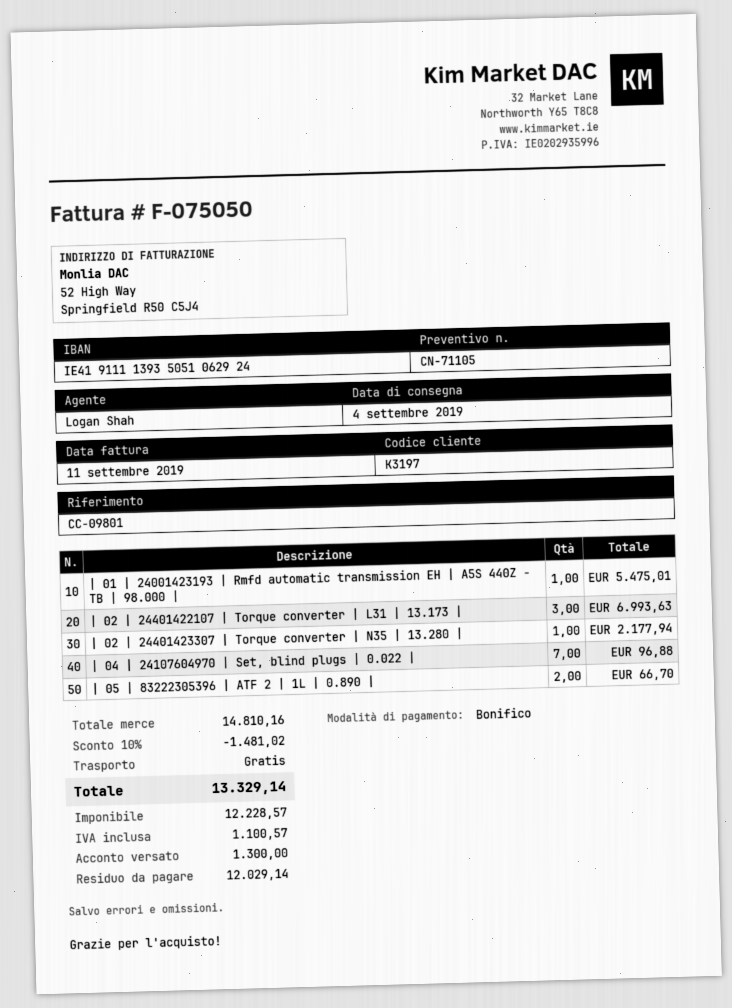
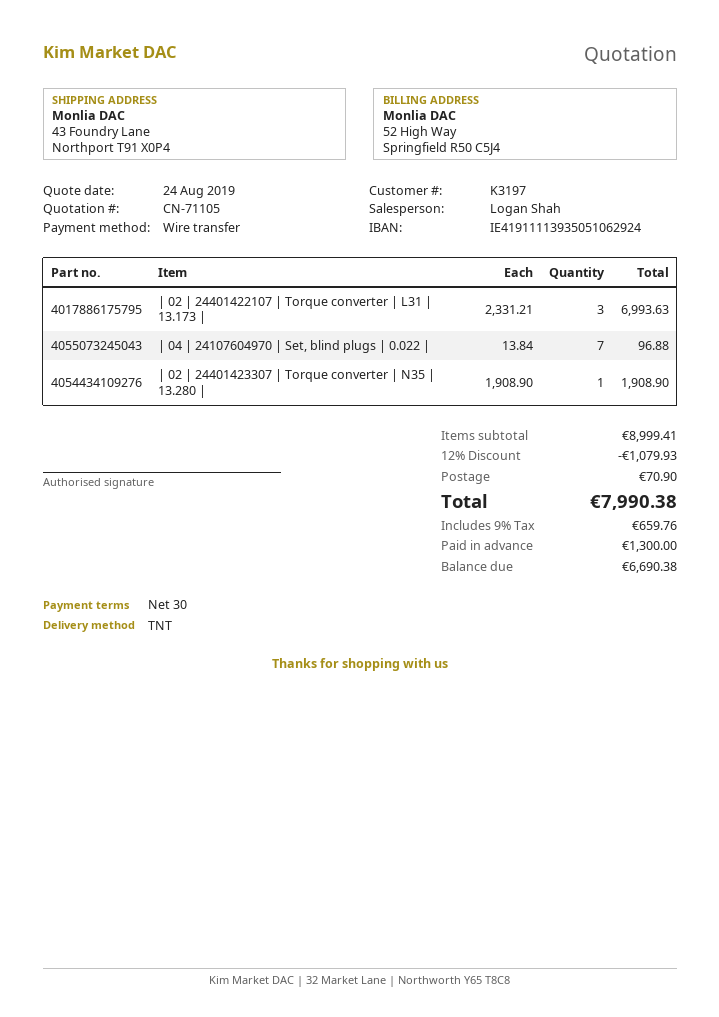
| 01 | 24001423193 | Rmfd automatic transmission EH | A5S 440Z - TB | 98.000 |: 1 for 5475.01 -> none
| 02 | 24401423307 | Torque converter | N35 | 13.280 |: 1 for 2177.94 -> 1 for 1908.90
| 05 | 83222305396 | ATF 2 | 1L | 0.890 |: 2 for 66.70 -> none
subtotal: 14810.16 -> 8999.41
discount: 10% = 1481.02 -> 12% = 1079.93
shipping: 0.00 -> 70.90
tax: 1100.57 -> 659.76
total: 13329.14 -> 7990.38
balance: 12029.14 -> 6690.38

